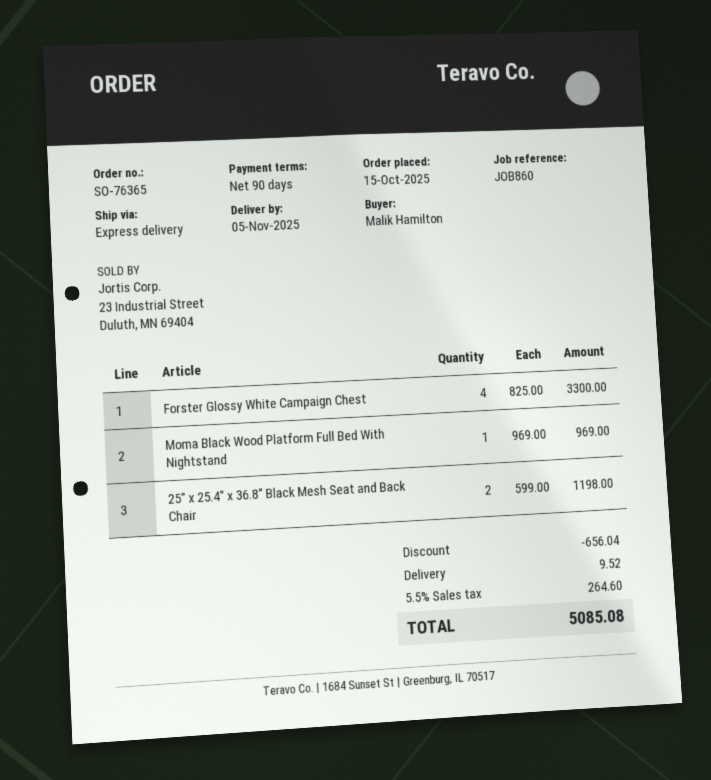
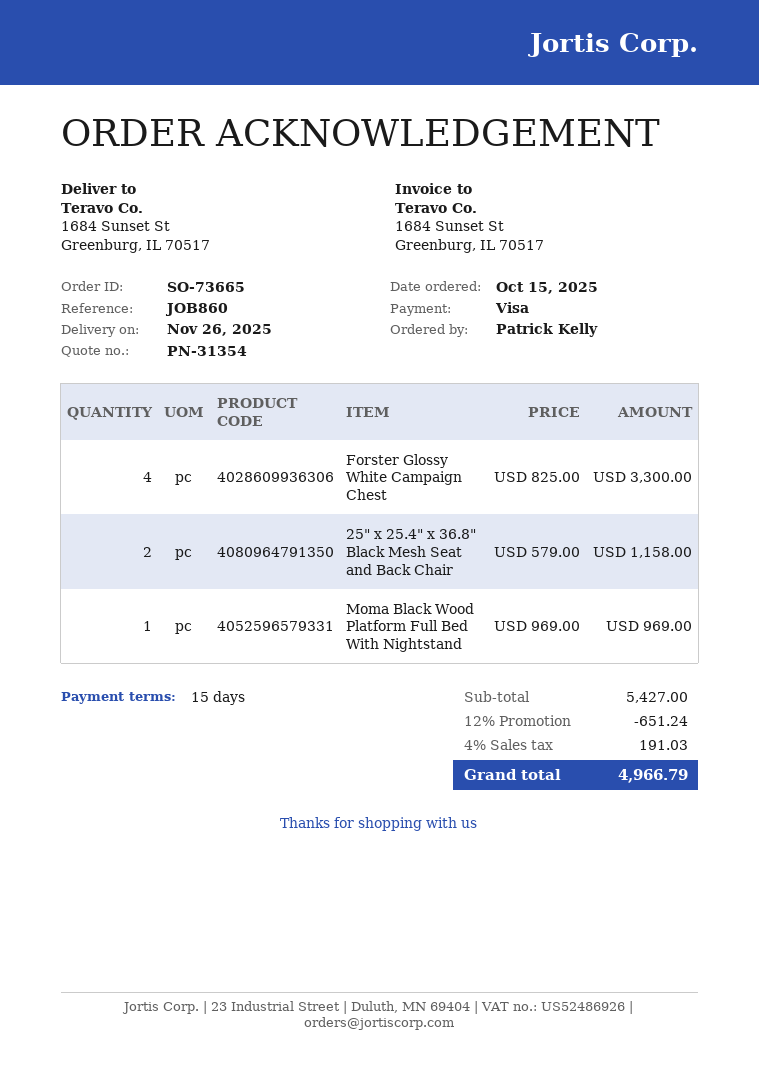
order number: SO-76365 -> SO-73665
delivery date: 2025-11-05 -> 2025-11-26
payment terms: 90 days -> 15 days
ordered by: Malik Hamilton -> Patrick Kelly
25" x 25.4" x 36.8" Black Mesh Seat and Back Chair: 2 x 599.00 = 1198.00 -> 2 x 579.00 = 1158.00
discount: 656.04 -> 651.24
shipping: 9.52 -> none
tax: 5.5% = 264.60 -> 4% = 191.03
total: 5085.08 -> 4966.79

